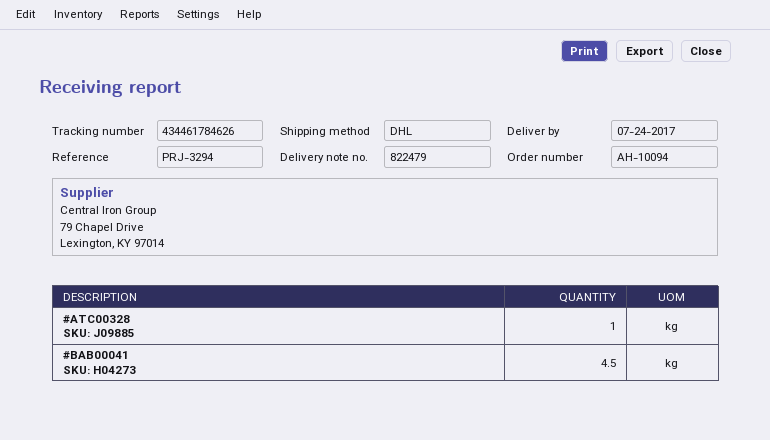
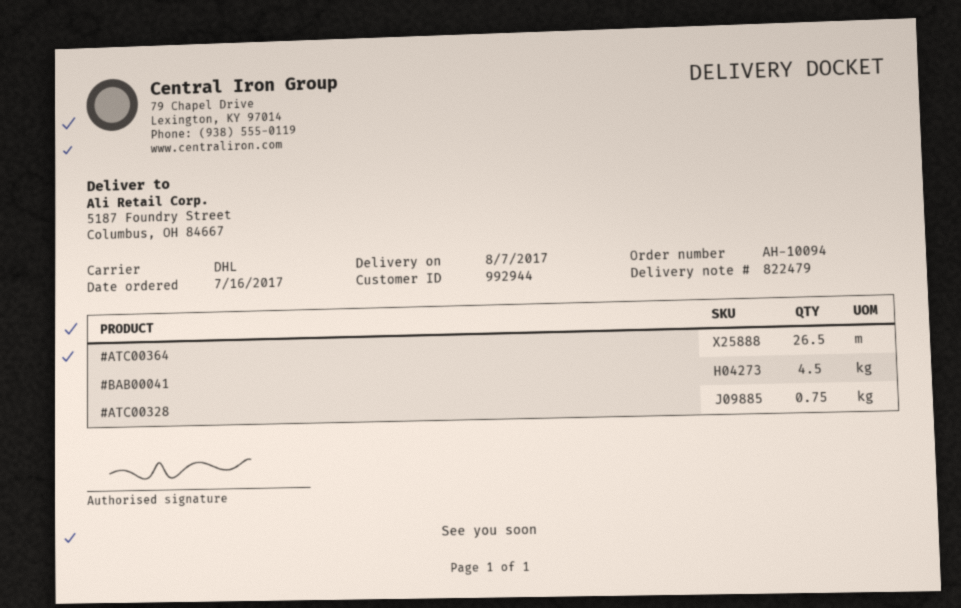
delivery date: 2017-07-24 -> 2017-08-07
#ATC00328: 1 -> 0.75
#ATC00364: none -> 26.5

